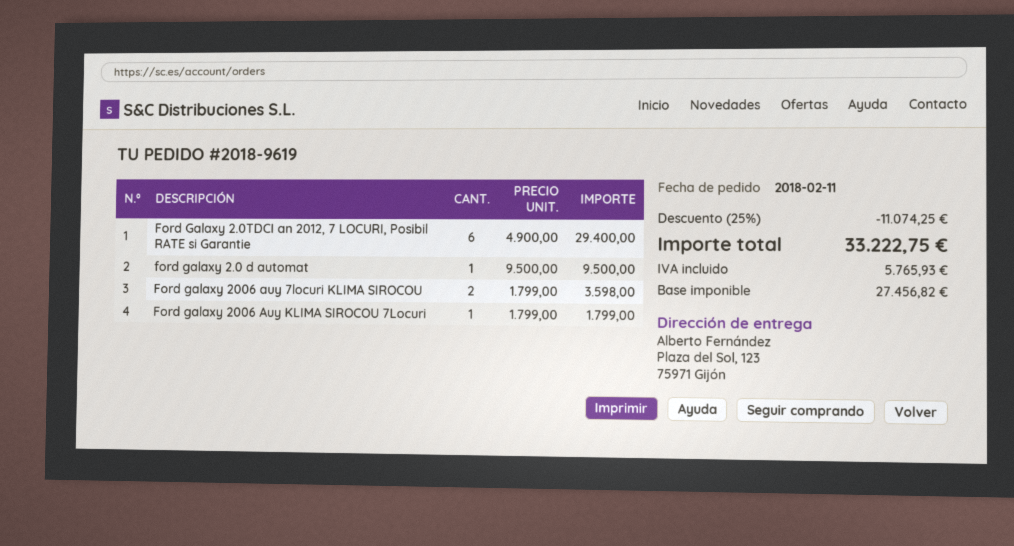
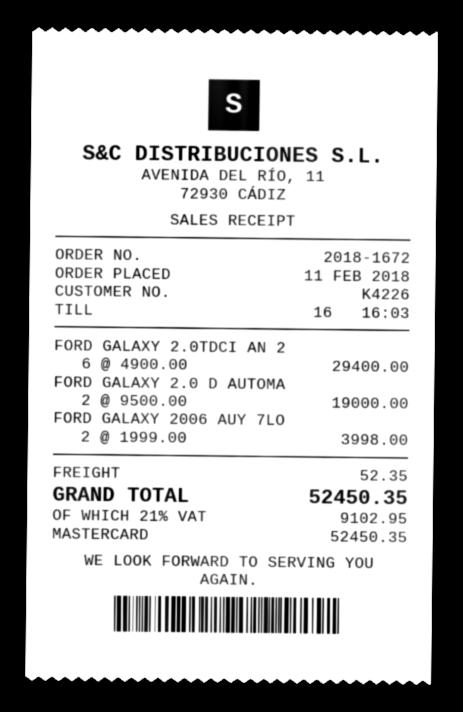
order number: 2018-9619 -> 2018-1672
ford galaxy 2.0 d automat: 1 x 9500.00 = 9500.00 -> 2 x 9500.00 = 19000.00
Ford galaxy 2006 auy 7locuri KLIMA SIROCOU: 2 x 1799.00 = 3598.00 -> 2 x 1999.00 = 3998.00
Ford galaxy 2006 Auy KLIMA SIROCOU 7Locuri: 1 x 1799.00 = 1799.00 -> none
discount: 25% = 11074.25 -> none
shipping: none -> 52.35
tax: 5765.93 -> 9102.95
total: 33222.75 -> 52450.35

